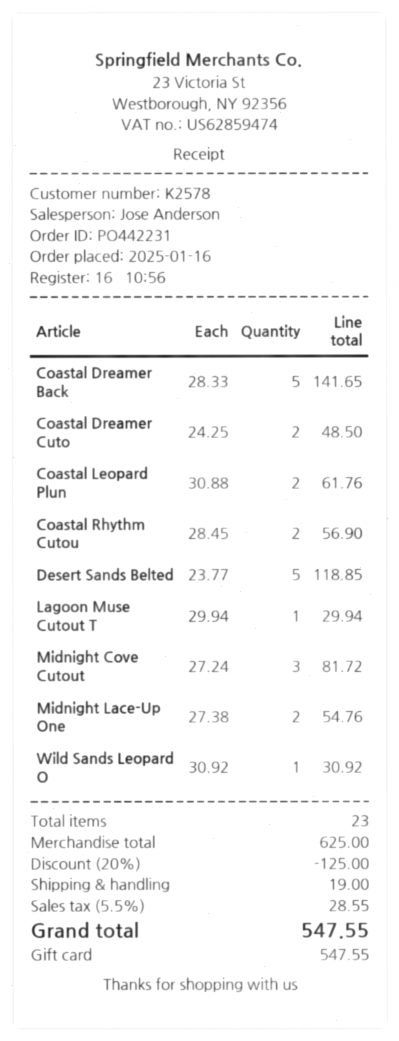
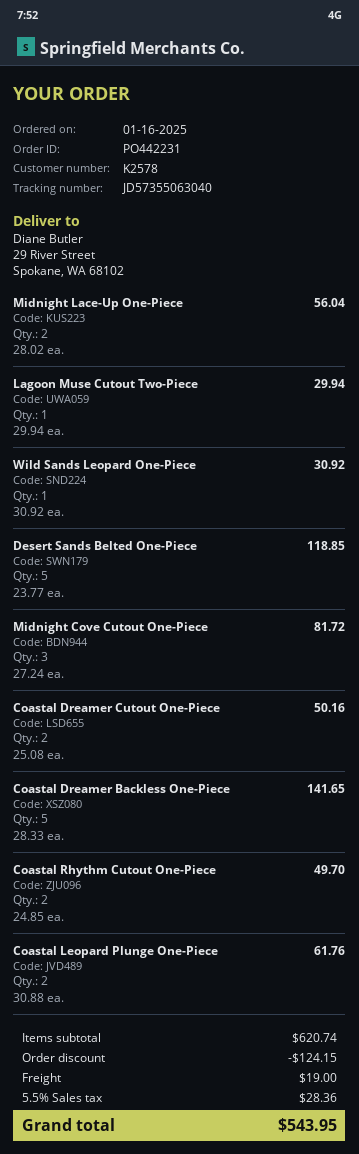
Coastal Dreamer Cuto: 2 x 24.25 = 48.50 -> 2 x 25.08 = 50.16
Coastal Rhythm Cutou: 2 x 28.45 = 56.90 -> 2 x 24.85 = 49.70
Midnight Lace-Up One: 2 x 27.38 = 54.76 -> 2 x 28.02 = 56.04
subtotal: 625.00 -> 620.74
discount: 125.00 -> 124.15
tax: 5.5% = 28.55 -> 5.5% = 28.36
total: 547.55 -> 543.95

